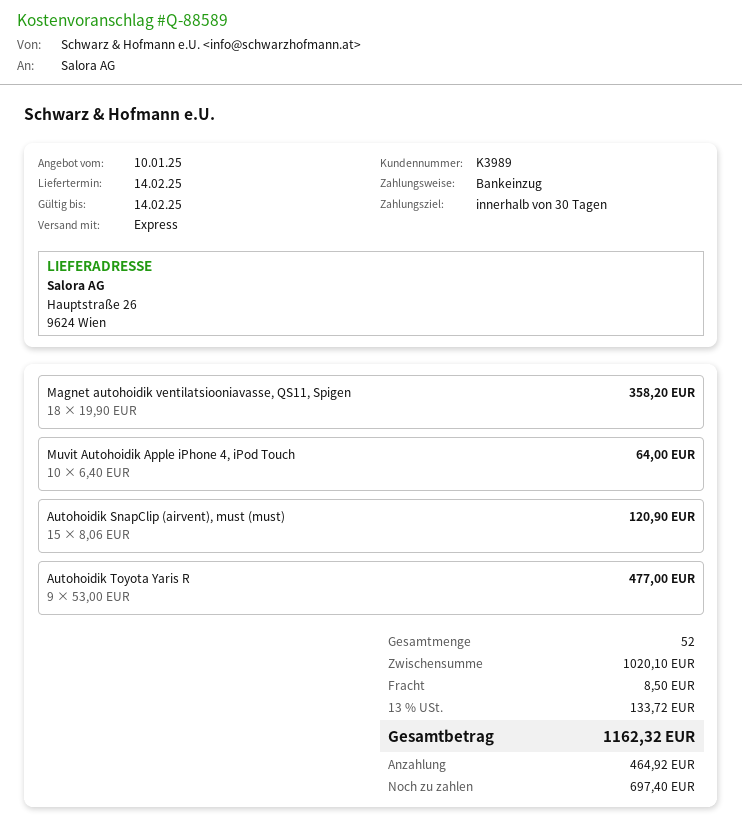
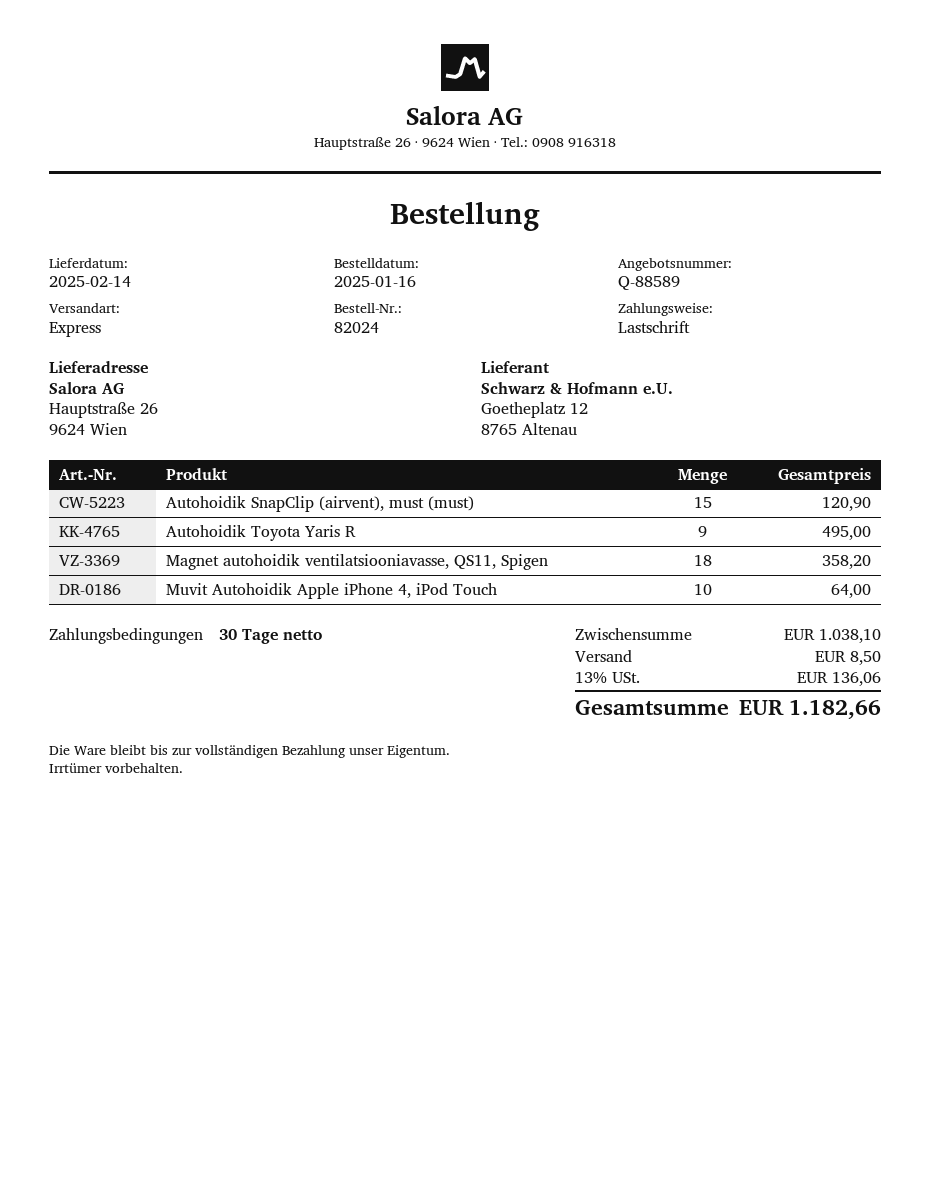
Autohoidik Toyota Yaris R: 9 for 477.00 -> 9 for 495.00
subtotal: 1020.10 -> 1038.10
tax: 13% = 133.72 -> 13% = 136.06
total: 1162.32 -> 1182.66

